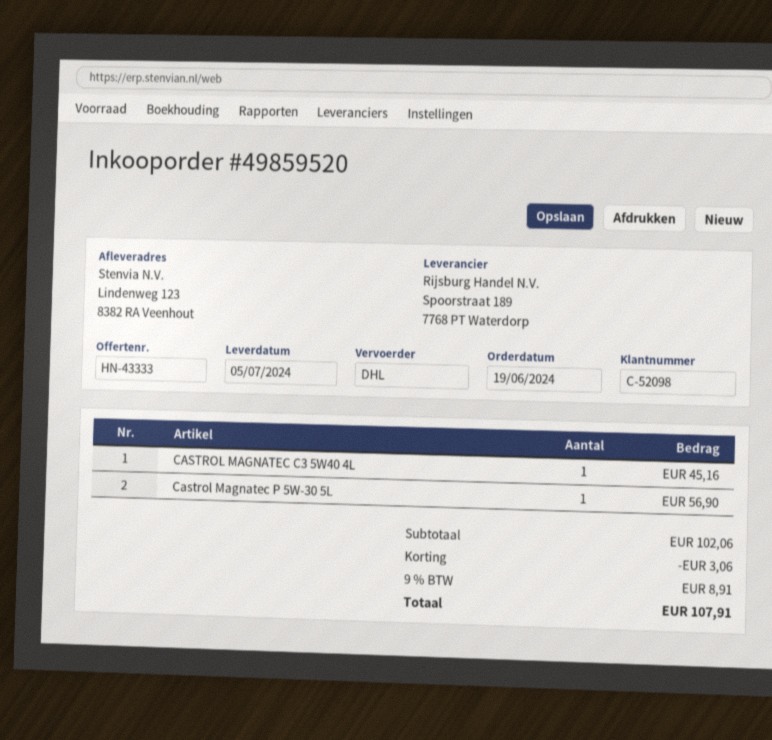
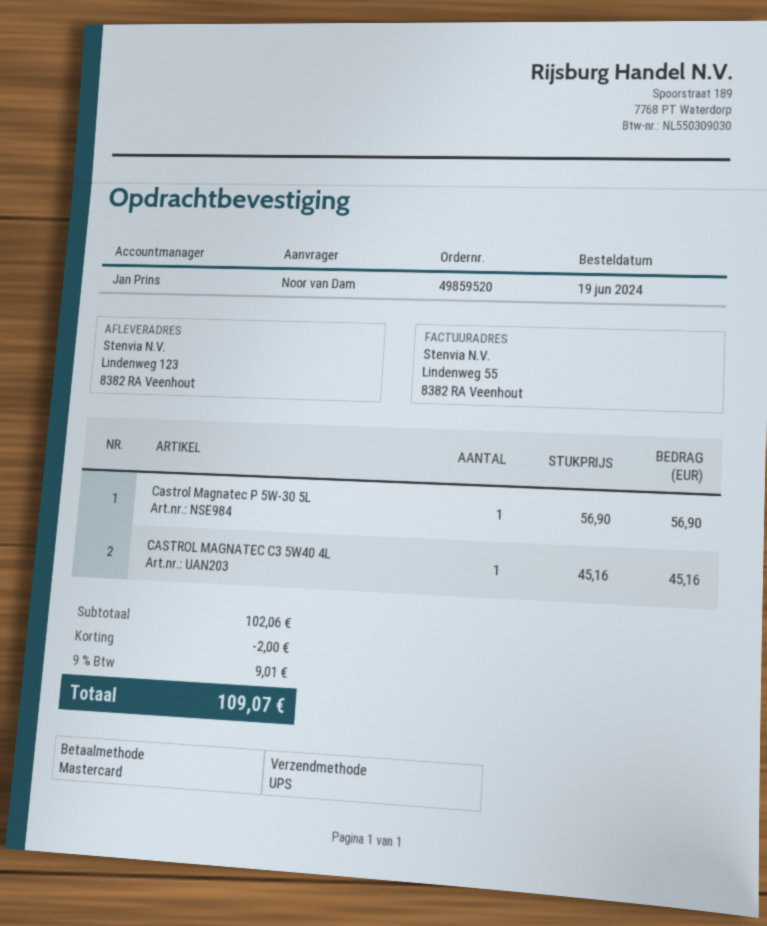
shipping method: DHL -> UPS
discount: 3.06 -> 2.00
tax: 9% = 8.91 -> 9% = 9.01
total: 107.91 -> 109.07

